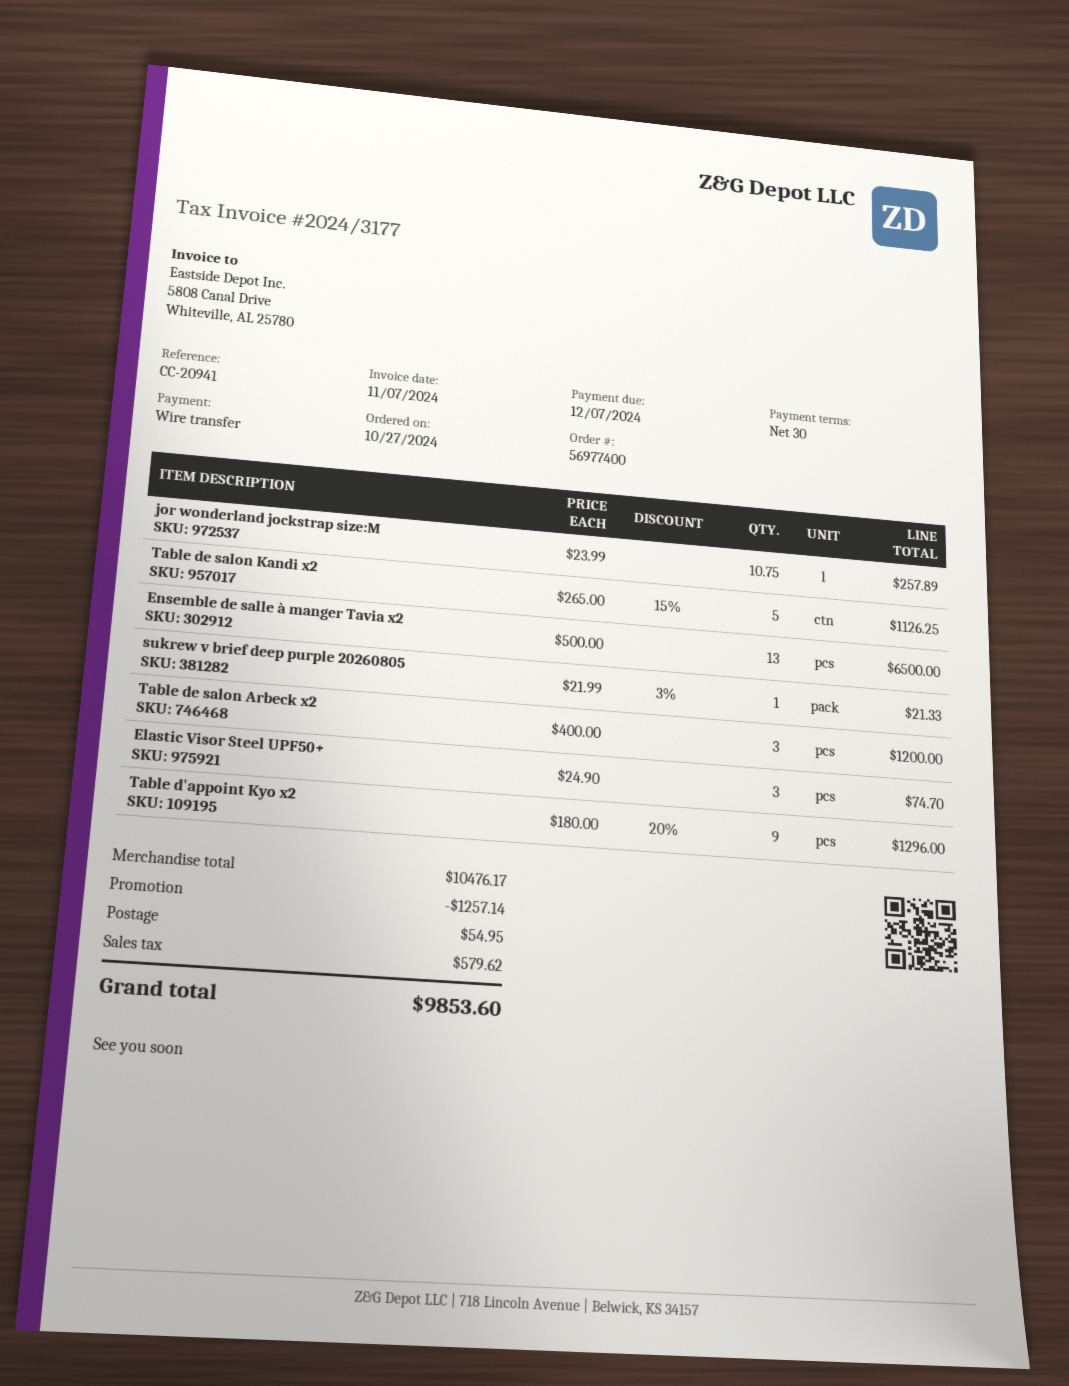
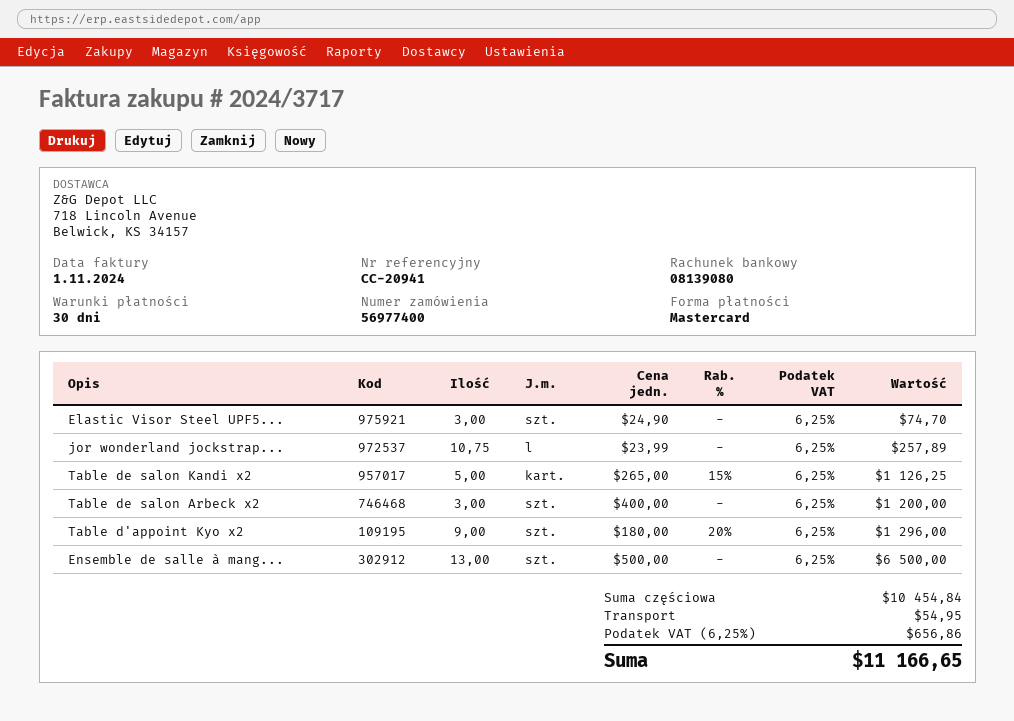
invoice number: 2024/3177 -> 2024/3717
invoice date: 2024-11-07 -> 2024-11-01
payment method: bank transfer -> Mastercard
sukrew v brief deep purple 20260805: 1 x 21.99 - 3% = 21.33 -> none
subtotal: 10476.17 -> 10454.84
discount: 1257.14 -> none
tax: 579.62 -> 656.86
total: 9853.60 -> 11166.65

